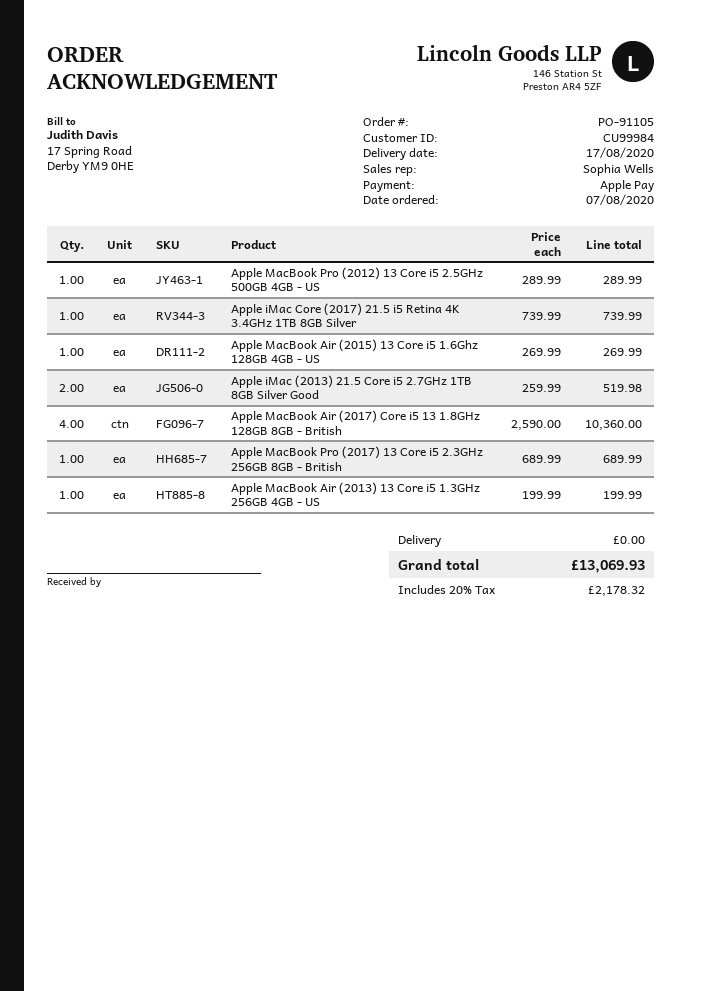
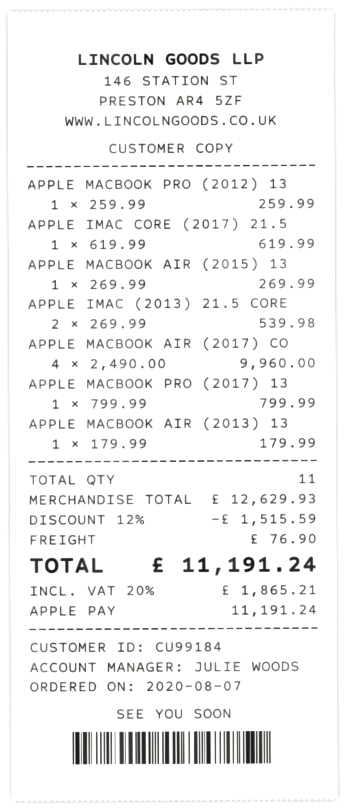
customer number: CU99984 -> CU99184
sales rep: Sophia Wells -> JULIE WOODS
Apple MacBook Pro (2012) 13 Core i5 2.5GHz 500GB 4GB - US: 1 x 289.99 = 289.99 -> 1 x 259.99 = 259.99
Apple iMac Core (2017) 21.5 i5 Retina 4K 3.4GHz 1TB 8GB Silver: 1 x 739.99 = 739.99 -> 1 x 619.99 = 619.99
Apple iMac (2013) 21.5 Core i5 2.7GHz 1TB 8GB Silver Good: 2 x 259.99 = 519.98 -> 2 x 269.99 = 539.98
Apple MacBook Air (2017) Core i5 13 1.8GHz 128GB 8GB - British: 4 x 2590.00 = 10360.00 -> 4 x 2490.00 = 9960.00
Apple MacBook Pro (2017) 13 Core i5 2.3GHz 256GB 8GB - British: 1 x 689.99 = 689.99 -> 1 x 799.99 = 799.99
Apple MacBook Air (2013) 13 Core i5 1.3GHz 256GB 4GB - US: 1 x 199.99 = 199.99 -> 1 x 179.99 = 179.99
discount: none -> 12% = 1515.59
shipping: 0.00 -> 76.90
tax: 20% = 2178.32 -> 20% = 1865.21
total: 13069.93 -> 11191.24

